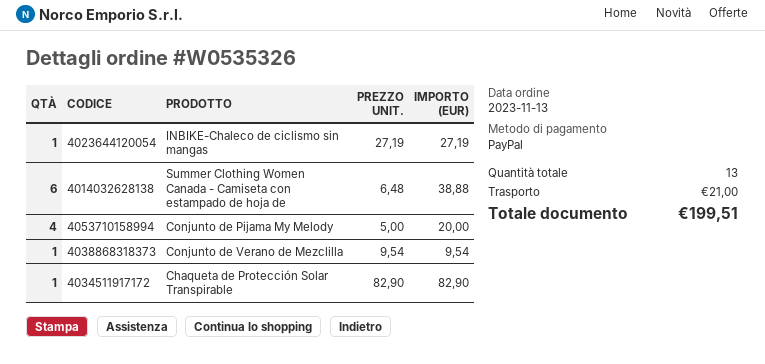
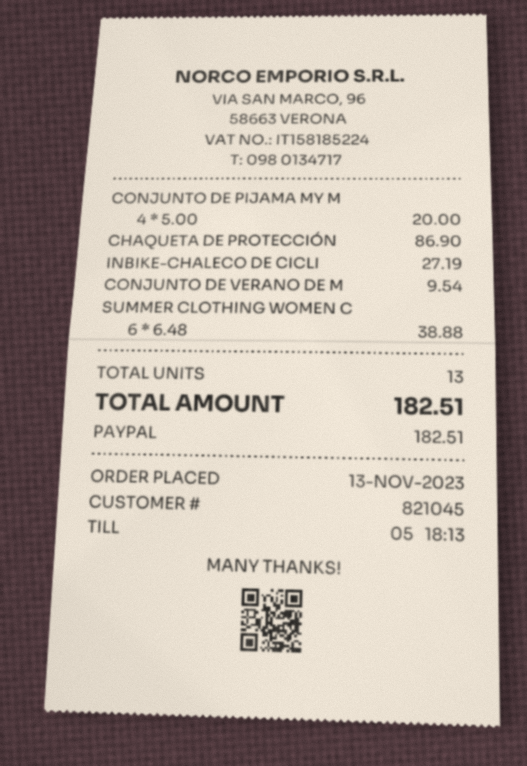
Chaqueta de Protección Solar Transpirable: 1 x 82.90 = 82.90 -> 1 x 86.90 = 86.90
shipping: 21.00 -> none
total: 199.51 -> 182.51

